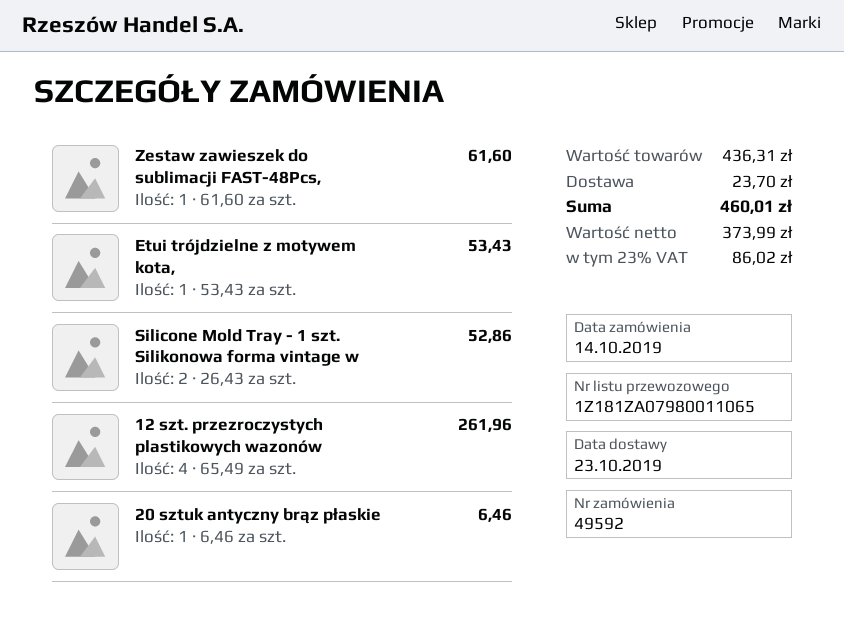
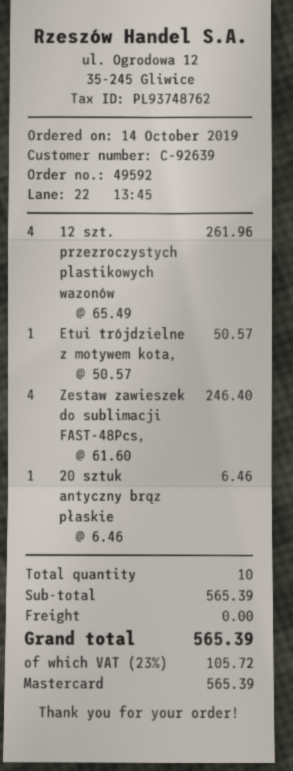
Zestaw zawieszek do sublimacji FAST-48Pcs,: 1 x 61.60 = 61.60 -> 4 x 61.60 = 246.40
Etui trójdzielne z motywem kota,: 1 x 53.43 = 53.43 -> 1 x 50.57 = 50.57
Silicone Mold Tray - 1 szt. Silikonowa forma vintage w: 2 x 26.43 = 52.86 -> none
subtotal: 436.31 -> 565.39
shipping: 23.70 -> 0.00
tax: 23% = 86.02 -> 23% = 105.72
total: 460.01 -> 565.39

